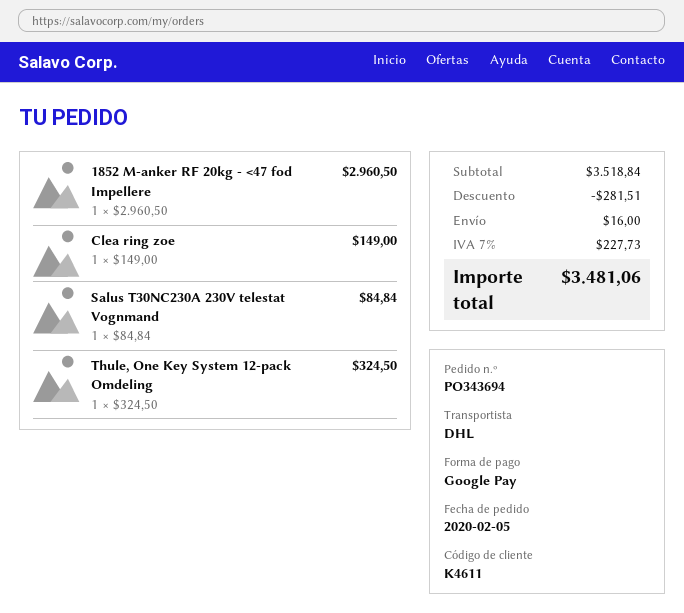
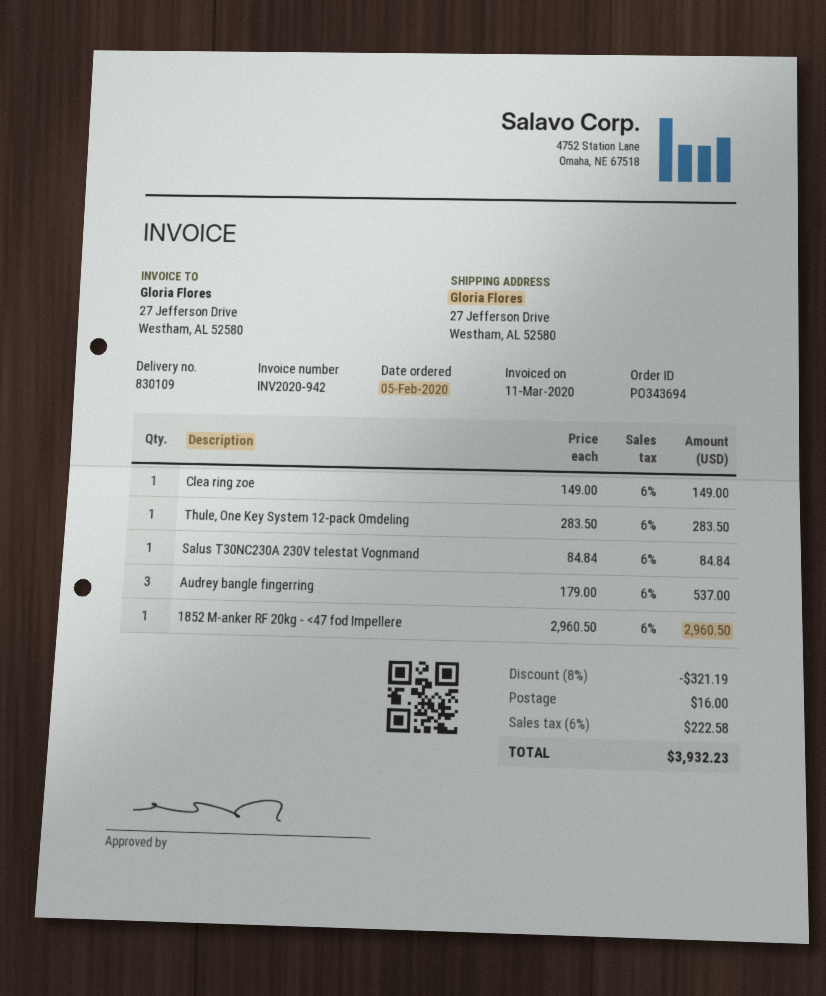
Thule, One Key System 12-pack Omdeling: 1 x 324.50 = 324.50 -> 1 x 283.50 = 283.50
Audrey bangle fingerring: none -> 3 x 179.00 = 537.00
discount: 281.51 -> 321.19
tax: 7% = 227.73 -> 6% = 222.58
total: 3481.06 -> 3932.23

